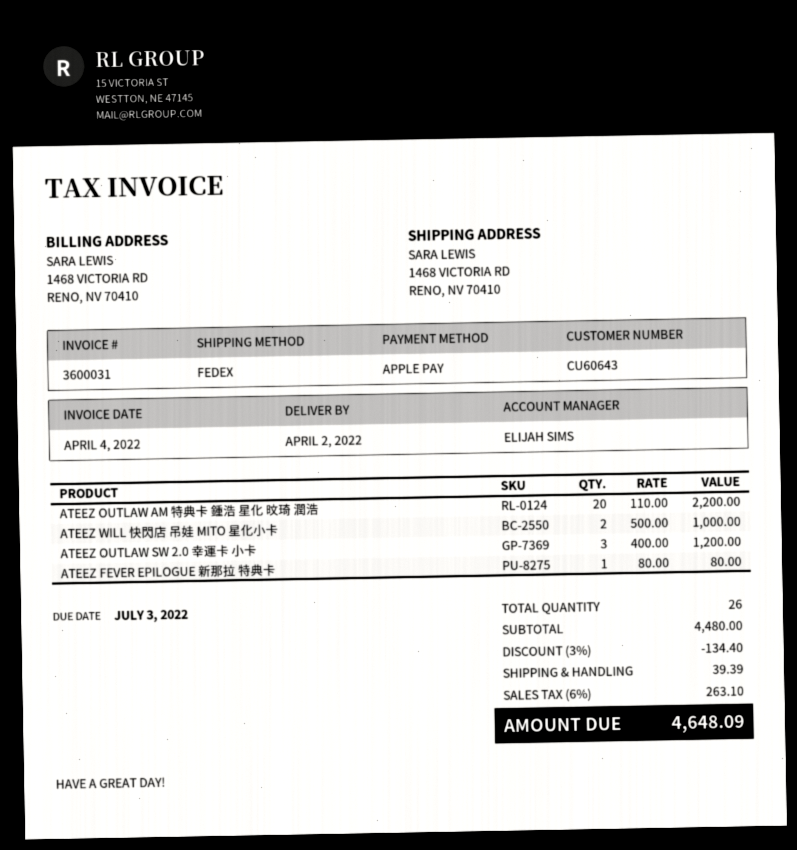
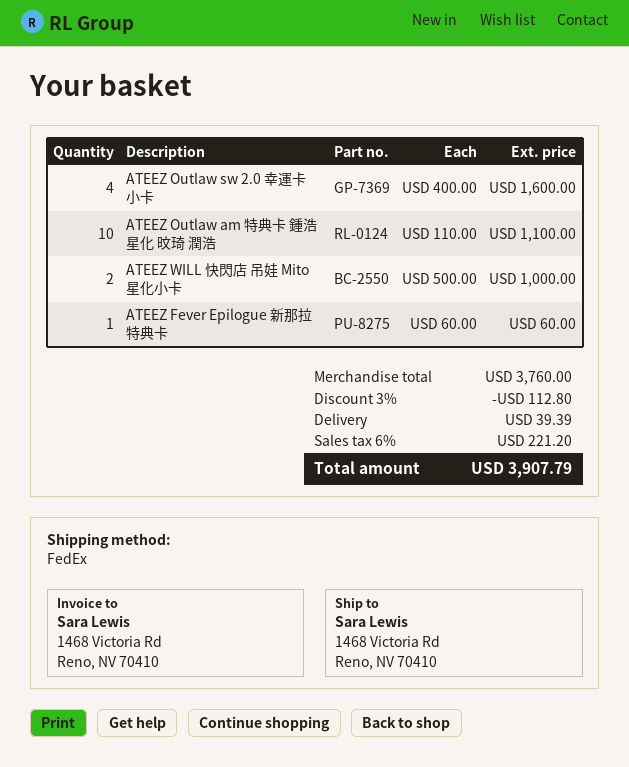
ATEEZ OUTLAW AM 特典卡 鍾浩 星化 旼琦 潤浩: 20 x 110.00 = 2200.00 -> 10 x 110.00 = 1100.00
ATEEZ OUTLAW SW 2.0 幸運卡 小卡: 3 x 400.00 = 1200.00 -> 4 x 400.00 = 1600.00
ATEEZ FEVER EPILOGUE 新那拉 特典卡: 1 x 80.00 = 80.00 -> 1 x 60.00 = 60.00
subtotal: 4480.00 -> 3760.00
discount: 3% = 134.40 -> 3% = 112.80
tax: 6% = 263.10 -> 6% = 221.20
total: 4648.09 -> 3907.79

